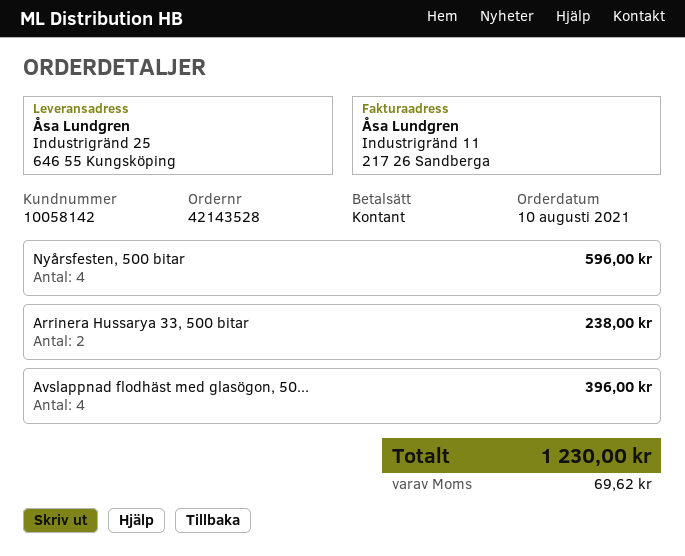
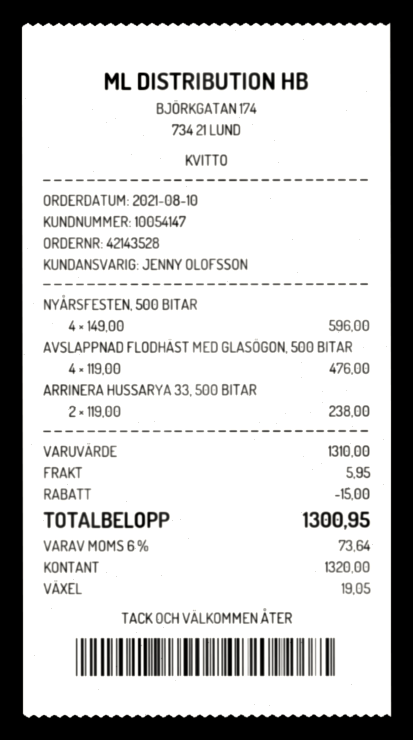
customer number: 10058142 -> 10054147
Avslappnad flodhäst med glasögon, 50...: 4 for 396.00 -> 4 for 476.00
discount: none -> 15.00
shipping: none -> 5.95
tax: 69.62 -> 73.64
total: 1230.00 -> 1300.95

